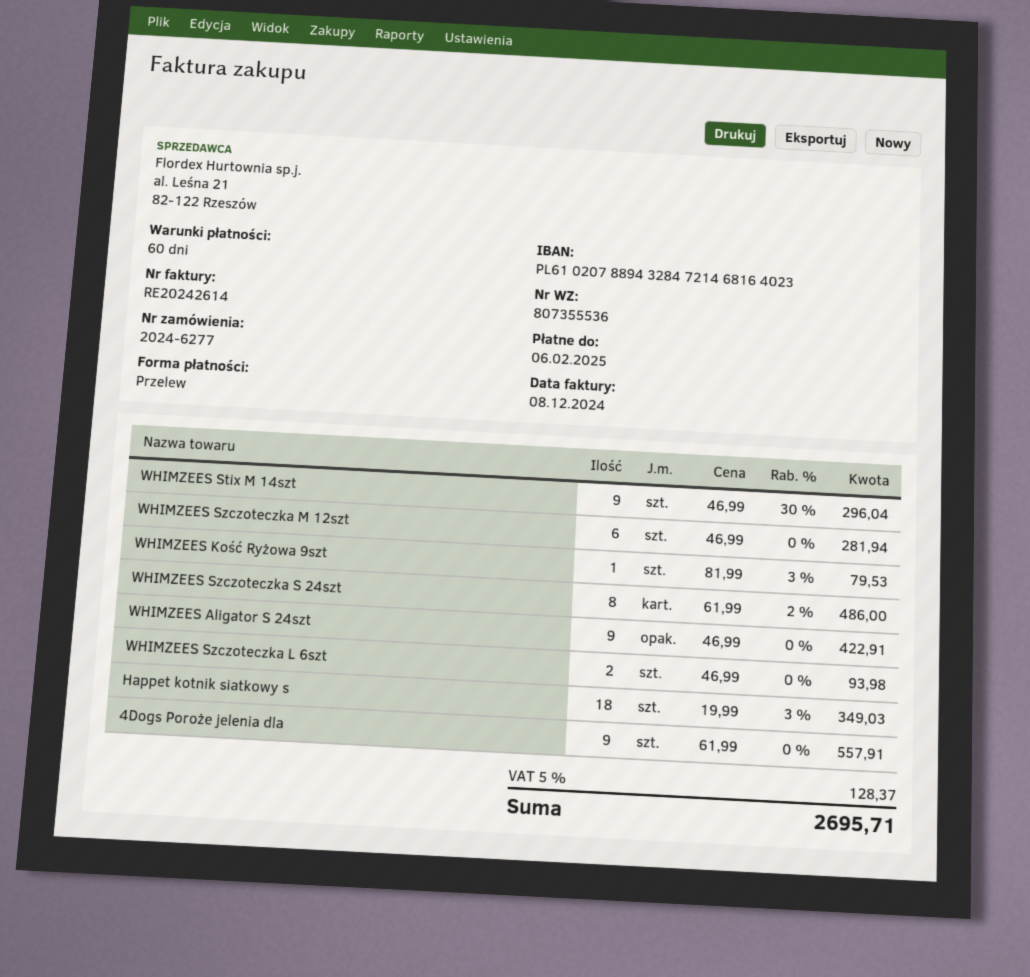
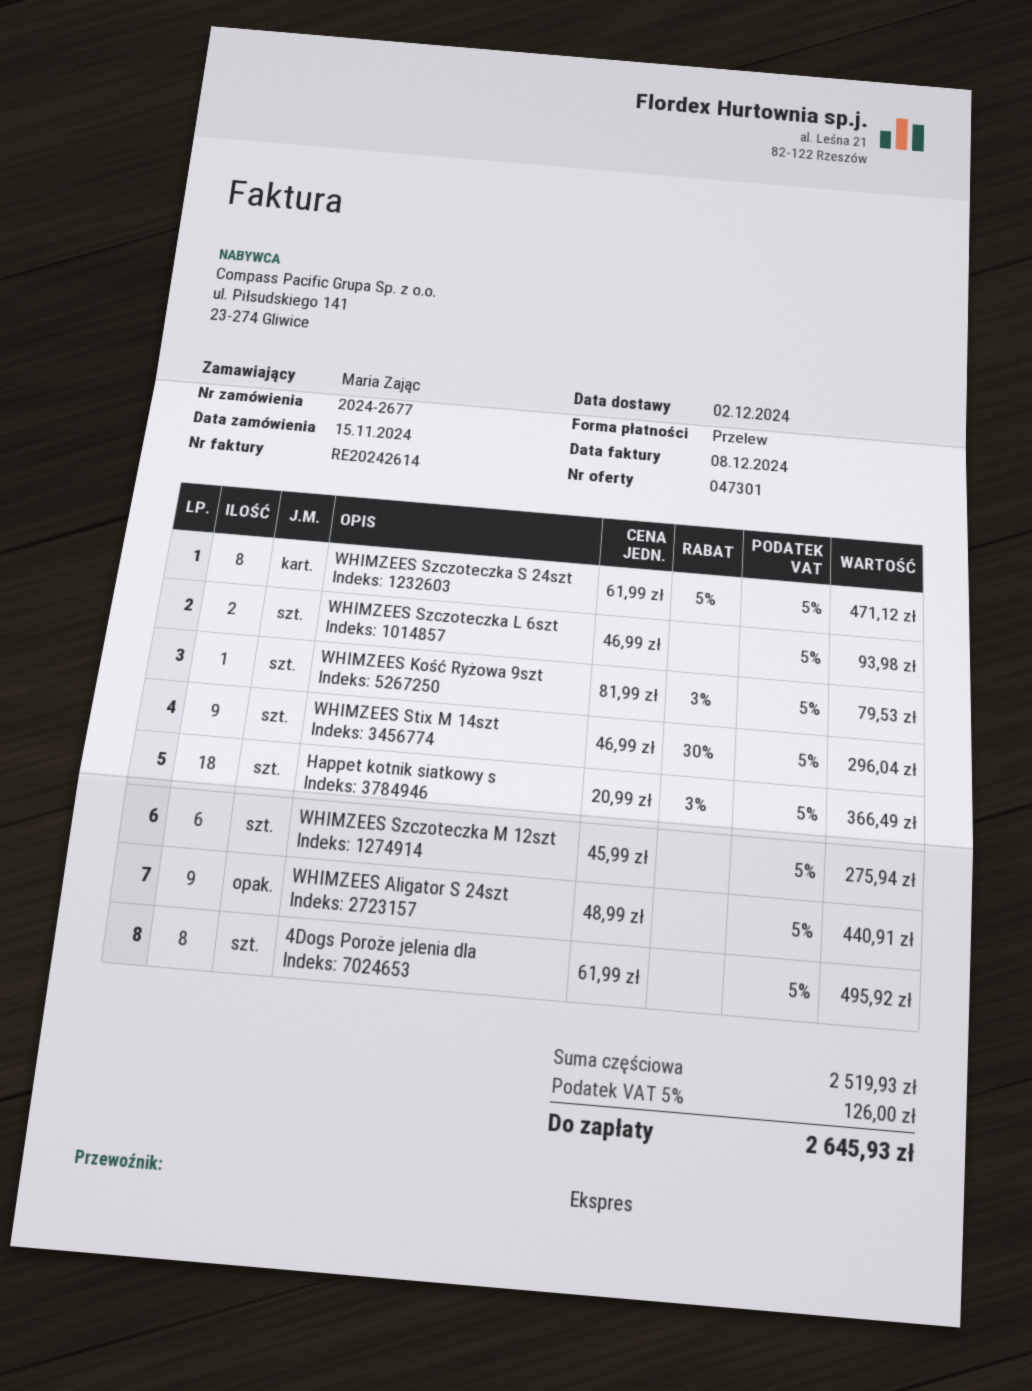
order number: 2024-6277 -> 2024-2677
WHIMZEES Szczoteczka M 12szt: 6 x 46.99 = 281.94 -> 6 x 45.99 = 275.94
WHIMZEES Szczoteczka S 24szt: 8 x 61.99 - 2% = 486.00 -> 8 x 61.99 - 5% = 471.12
WHIMZEES Aligator S 24szt: 9 x 46.99 = 422.91 -> 9 x 48.99 = 440.91
Happet kotnik siatkowy s: 18 x 19.99 - 3% = 349.03 -> 18 x 20.99 - 3% = 366.49
4Dogs Poroże jelenia dla: 9 x 61.99 = 557.91 -> 8 x 61.99 = 495.92
tax: 5% = 128.37 -> 5% = 126.00
total: 2695.71 -> 2645.93

